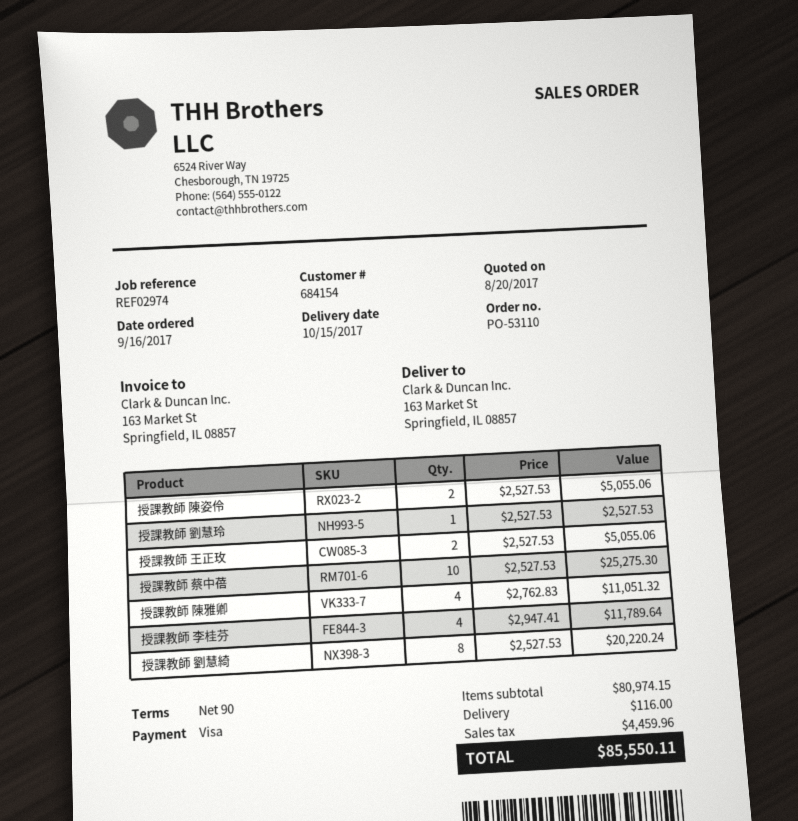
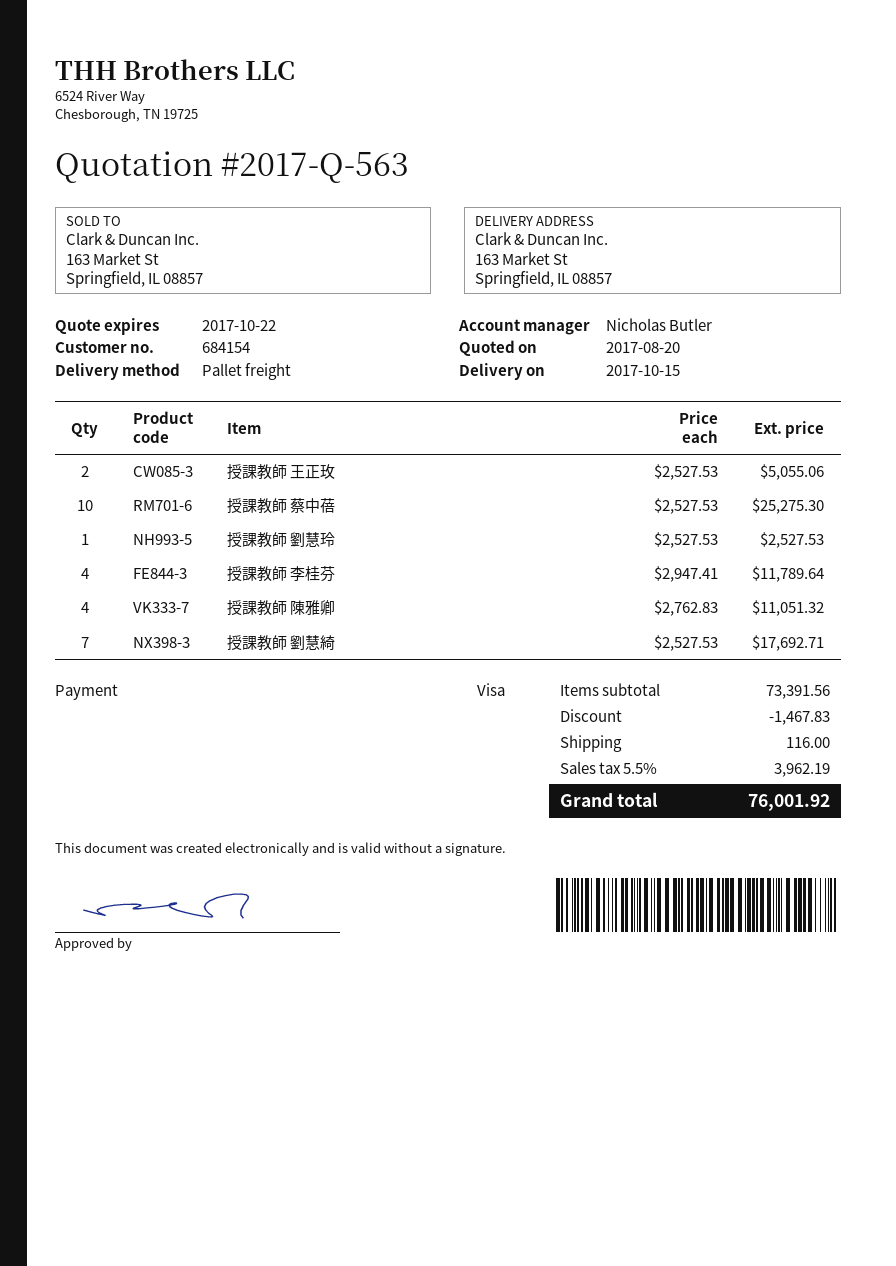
授課教師 陳姿伶: 2 x 2527.53 = 5055.06 -> none
授課教師 劉慧綺: 8 x 2527.53 = 20220.24 -> 7 x 2527.53 = 17692.71
subtotal: 80974.15 -> 73391.56
discount: none -> 1467.83
tax: 4459.96 -> 3962.19
total: 85550.11 -> 76001.92

